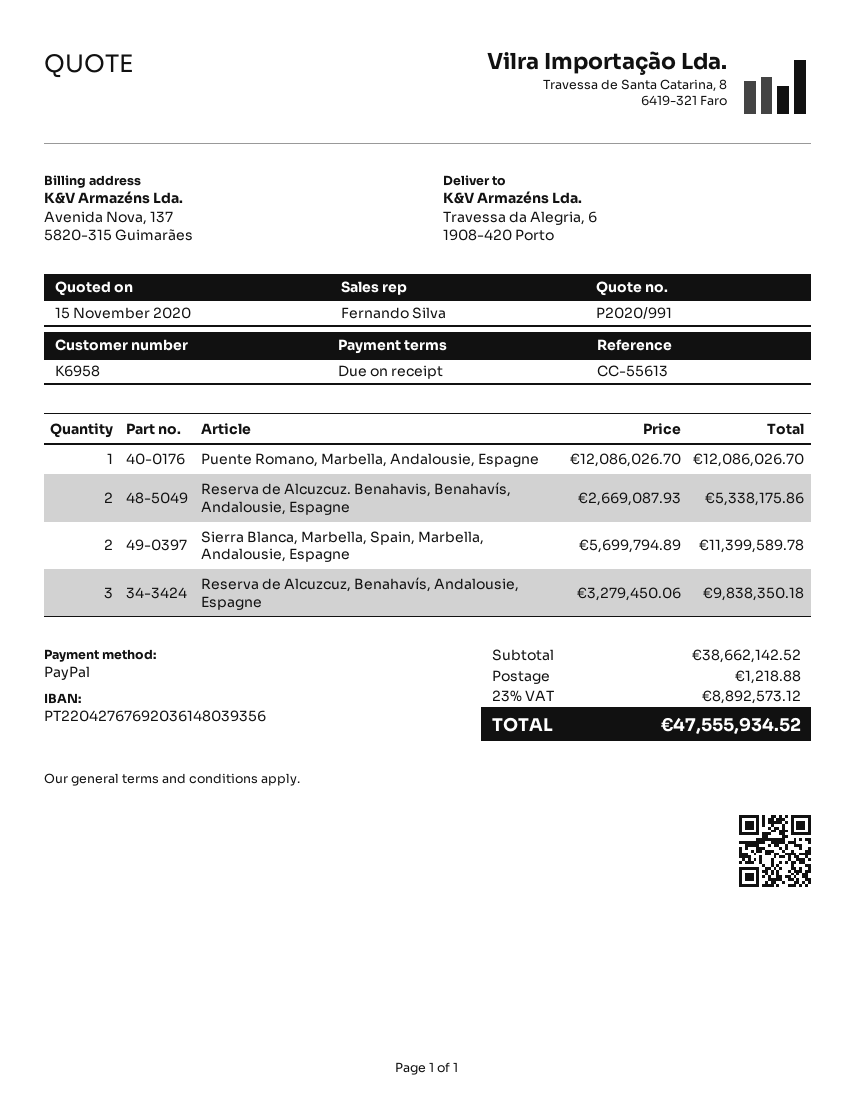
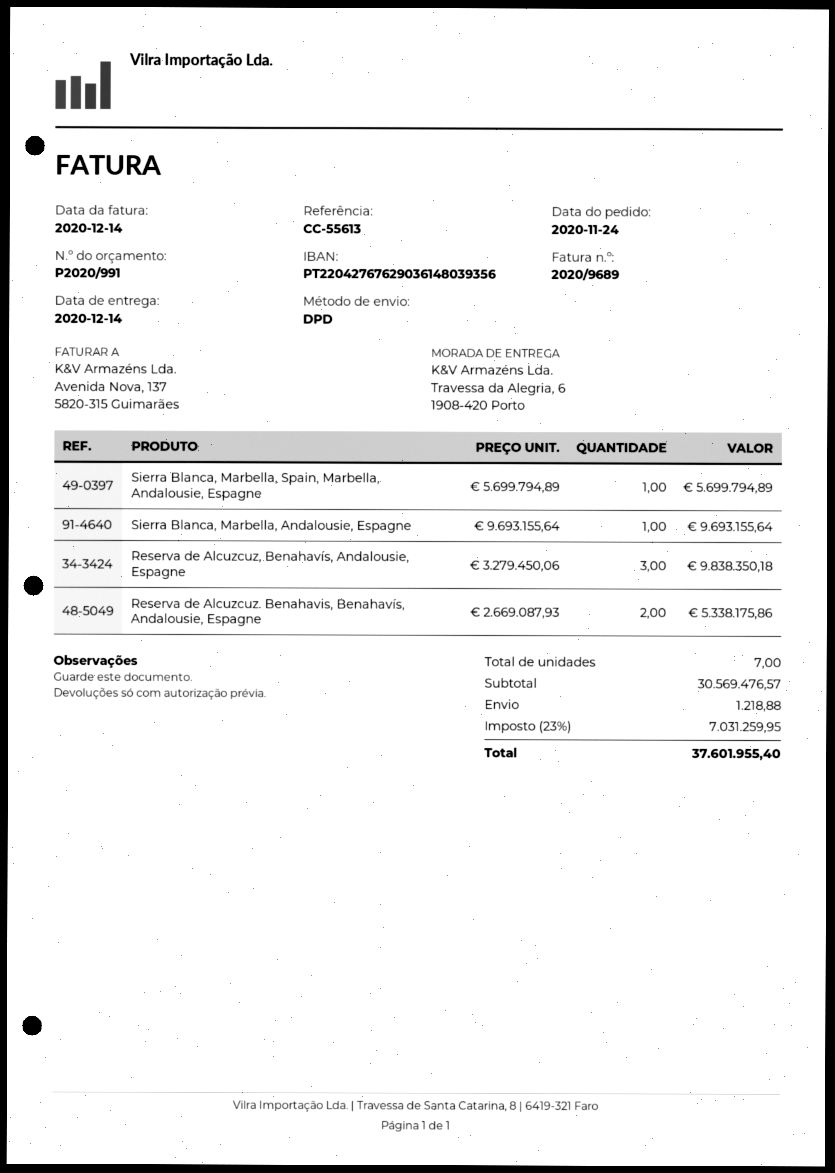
bank account: PT22042767692036148039356 -> PT22042767629036148039356
Puente Romano, Marbella, Andalousie, Espagne: 1 x 12086026.70 = 12086026.70 -> none
Sierra Blanca, Marbella, Spain, Marbella, Andalousie, Espagne: 2 x 5699794.89 = 11399589.78 -> 1 x 5699794.89 = 5699794.89
Sierra Blanca, Marbella, Andalousie, Espagne: none -> 1 x 9693155.64 = 9693155.64
subtotal: 38662142.52 -> 30569476.57
tax: 23% = 8892573.12 -> 23% = 7031259.95
total: 47555934.52 -> 37601955.40

